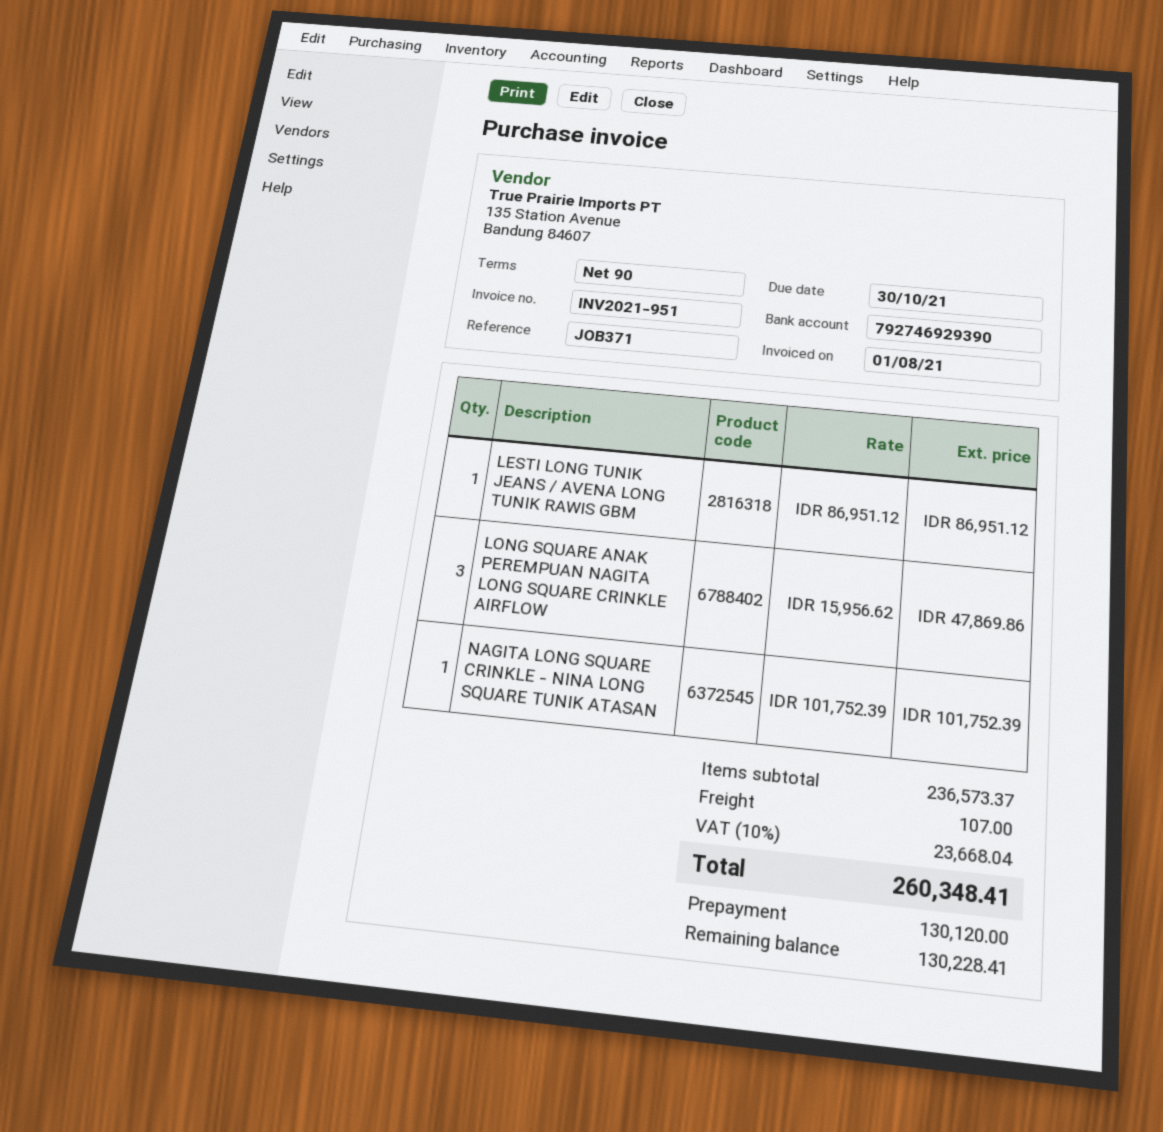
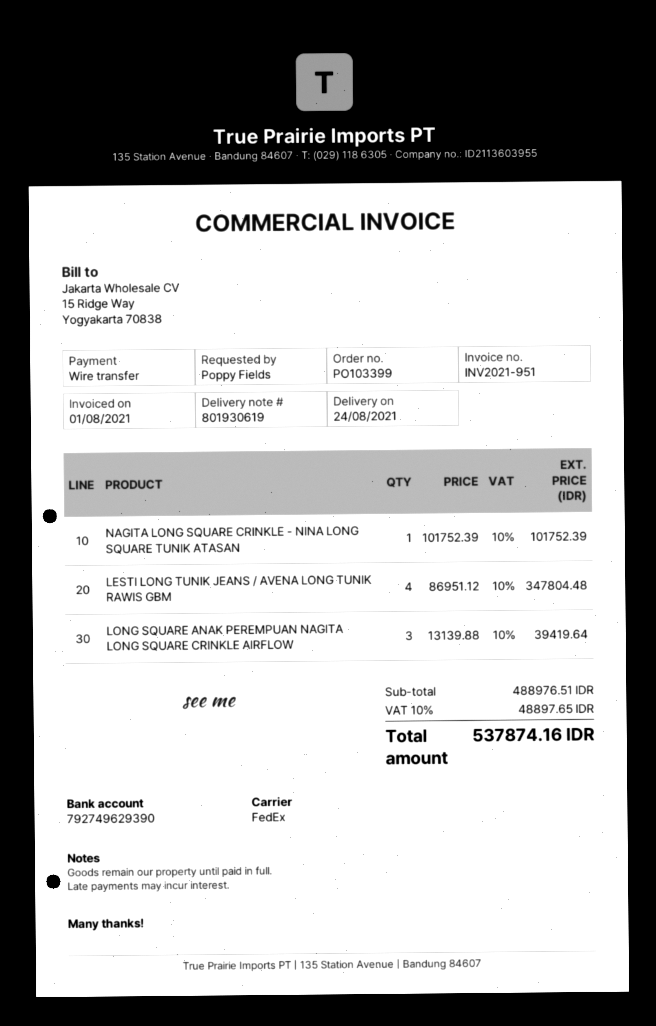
bank account: 792746929390 -> 792749629390
LESTI LONG TUNIK JEANS / AVENA LONG TUNIK RAWIS GBM: 1 x 86951.12 = 86951.12 -> 4 x 86951.12 = 347804.48
LONG SQUARE ANAK PEREMPUAN NAGITA LONG SQUARE CRINKLE AIRFLOW: 3 x 15956.62 = 47869.86 -> 3 x 13139.88 = 39419.64
subtotal: 236573.37 -> 488976.51
shipping: 107.00 -> none
tax: 10% = 23668.04 -> 10% = 48897.65
total: 260348.41 -> 537874.16

